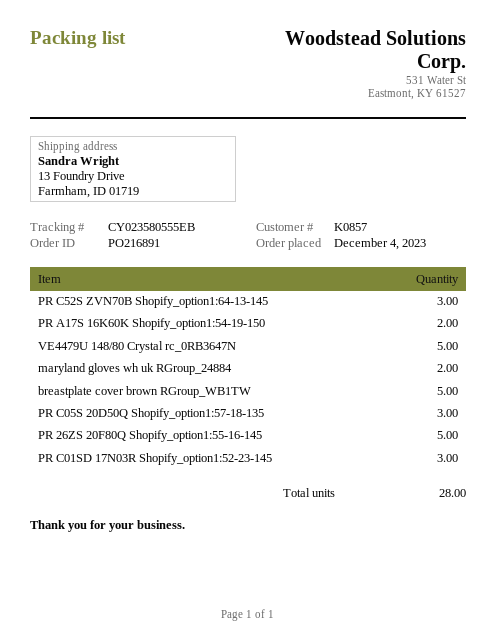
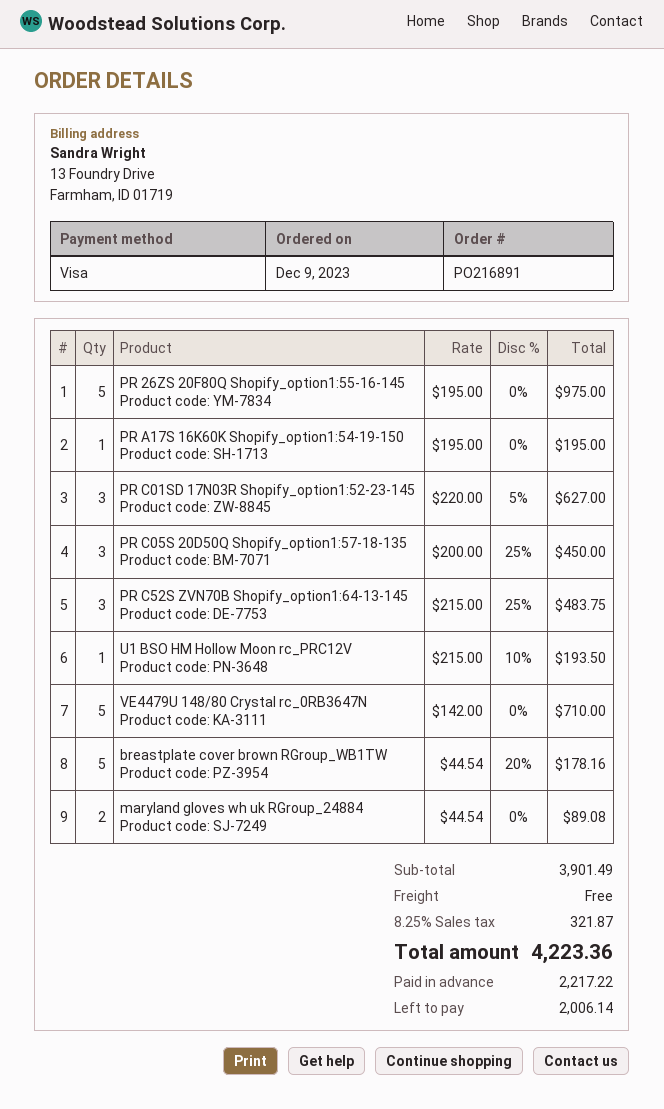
order date: 2023-12-04 -> 2023-12-09
PR A17S 16K60K Shopify_option1:54-19-150: 2 -> 1
U1 BSO HM Hollow Moon rc_PRC12V: none -> 1

